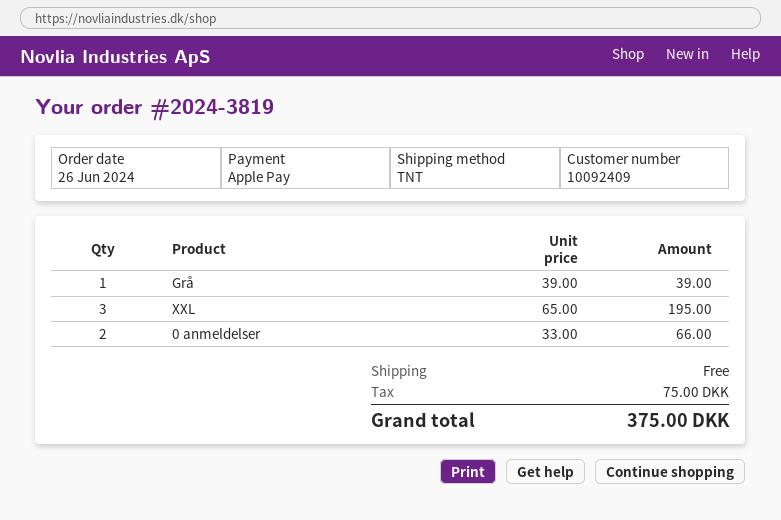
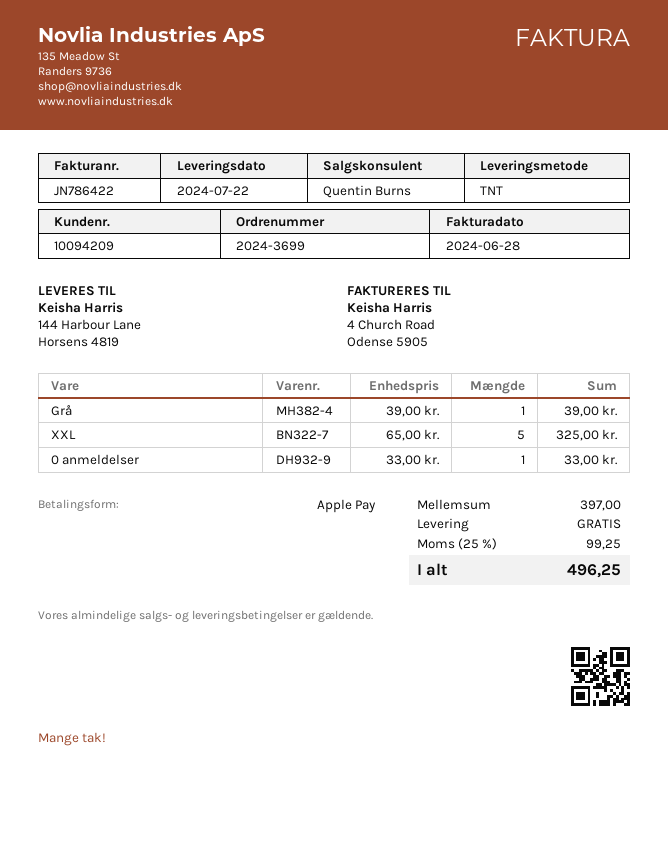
order number: 2024-3819 -> 2024-3699
customer number: 10092409 -> 10094209
XXL: 3 x 65.00 = 195.00 -> 5 x 65.00 = 325.00
0 anmeldelser: 2 x 33.00 = 66.00 -> 1 x 33.00 = 33.00
tax: 75.00 -> 99.25
total: 375.00 -> 496.25

